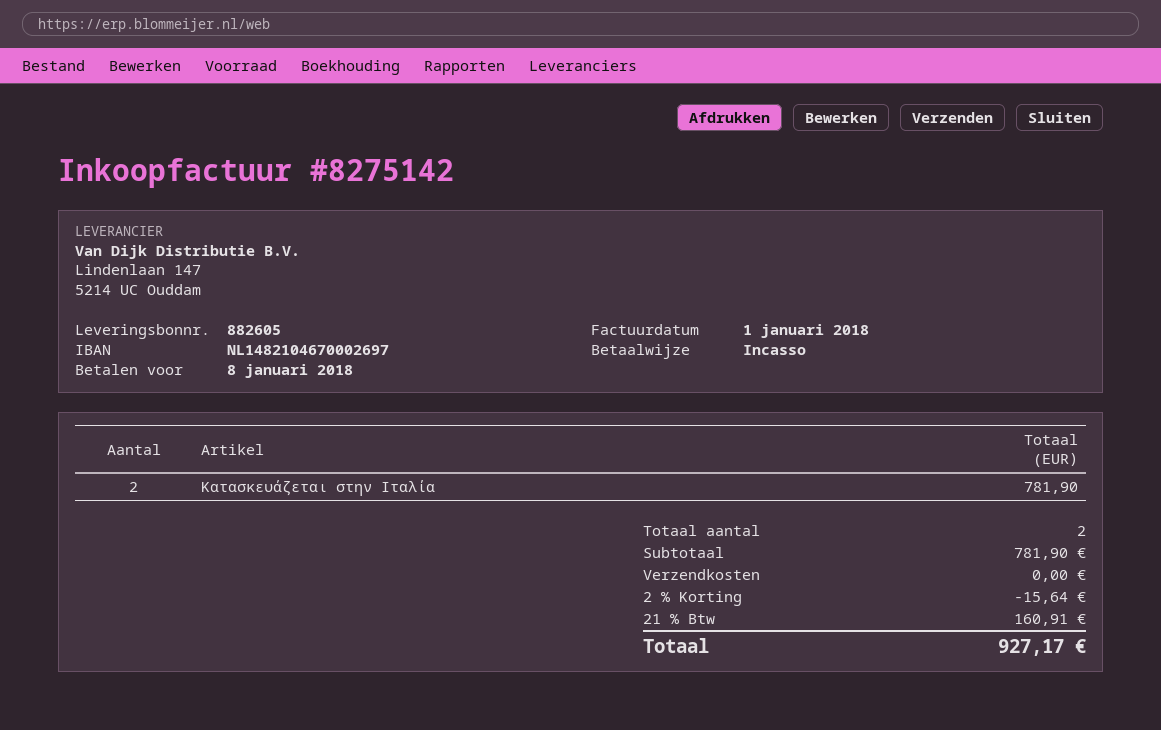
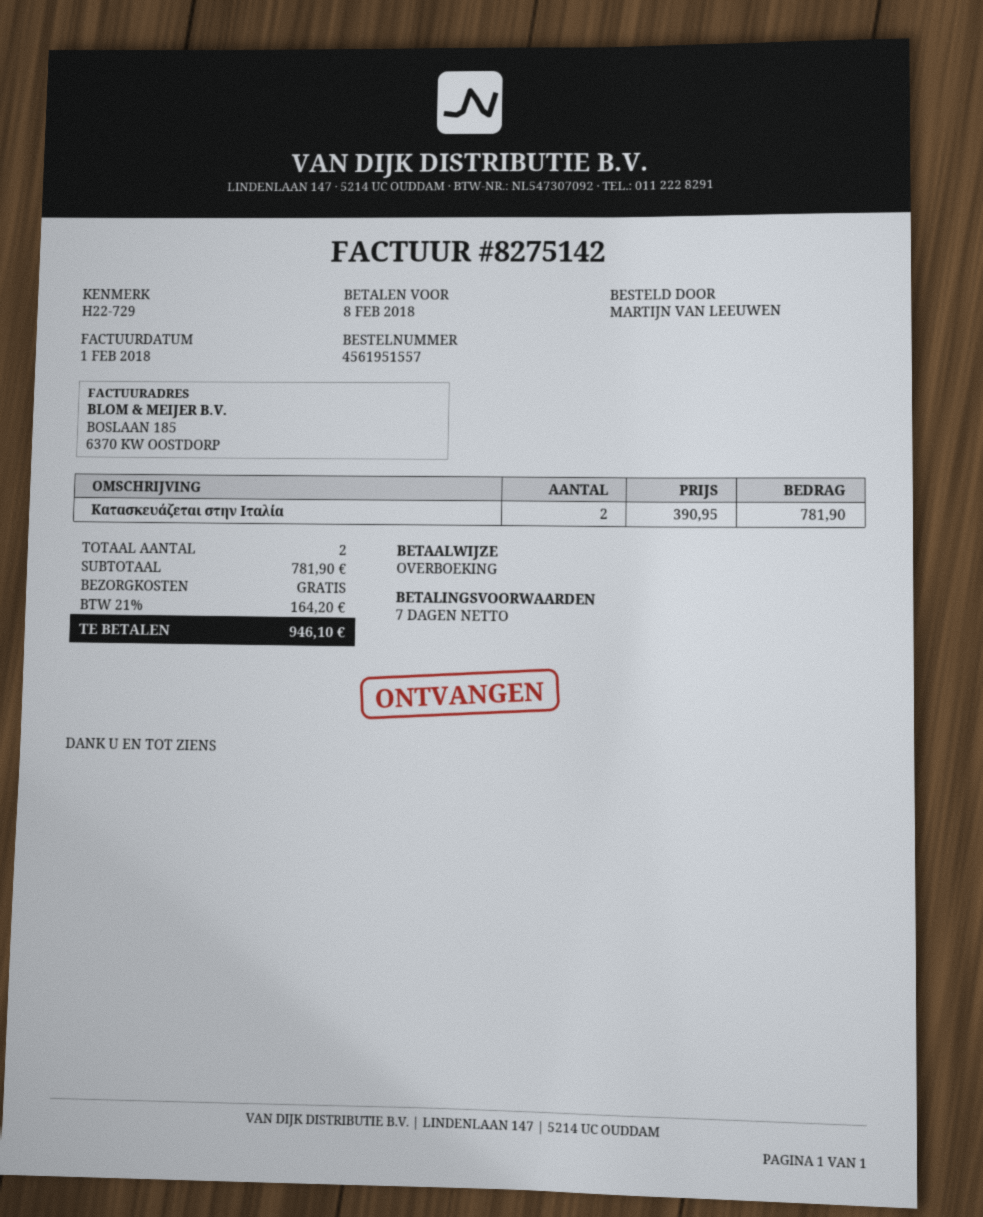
invoice date: 2018-01-01 -> 2018-02-01
due date: 2018-01-08 -> 2018-02-08
payment method: direct debit -> bank transfer
discount: 2% = 15.64 -> none
tax: 21% = 160.91 -> 21% = 164.20
total: 927.17 -> 946.10

